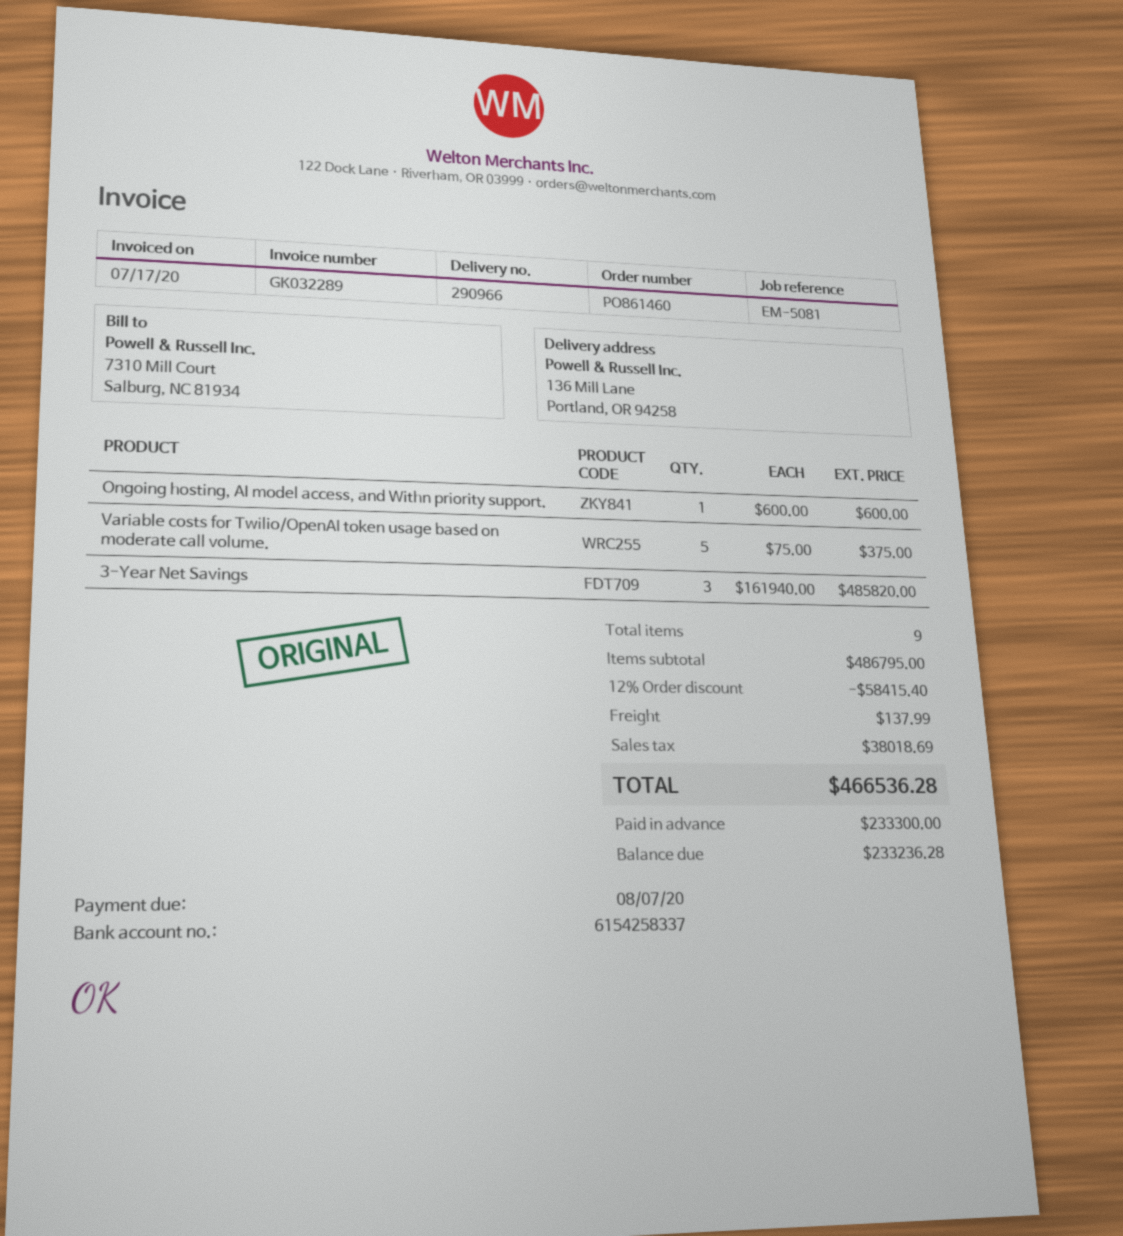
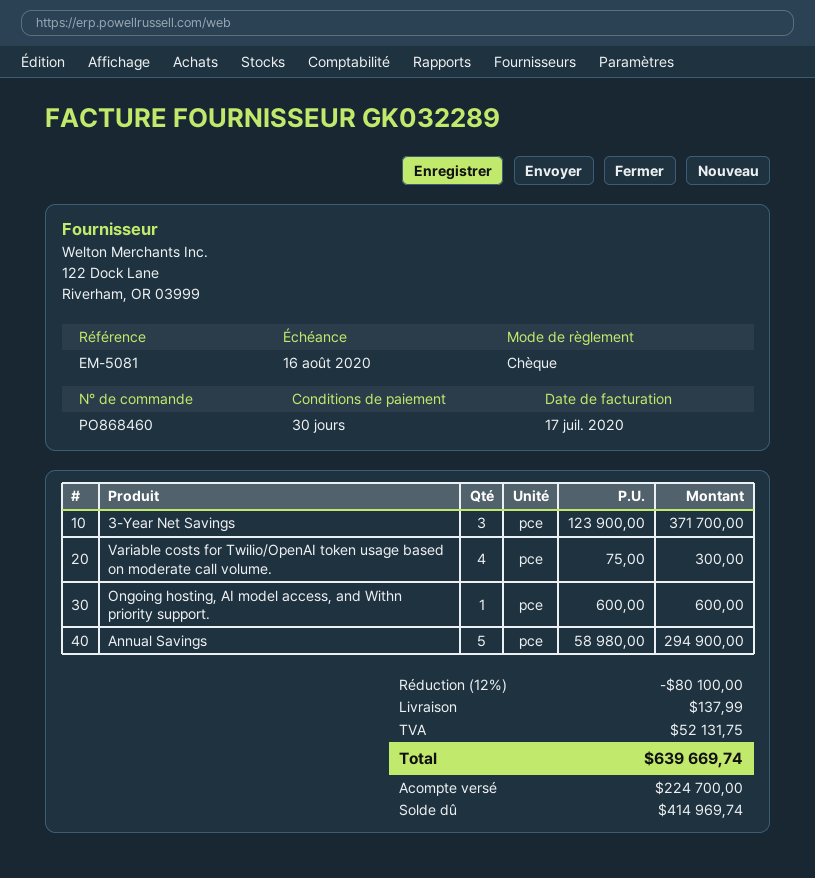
order number: PO861460 -> PO868460
due date: 2020-08-07 -> 2020-08-16
Variable costs for Twilio/OpenAI token usage based on moderate call volume.: 5 x 75.00 = 375.00 -> 4 x 75.00 = 300.00
3-Year Net Savings: 3 x 161940.00 = 485820.00 -> 3 x 123900.00 = 371700.00
Annual Savings: none -> 5 x 58980.00 = 294900.00
discount: 12% = 58415.40 -> 12% = 80100.00
tax: 38018.69 -> 52131.75
total: 466536.28 -> 639669.74
deposit: 233300.00 -> 224700.00
balance: 233236.28 -> 414969.74

